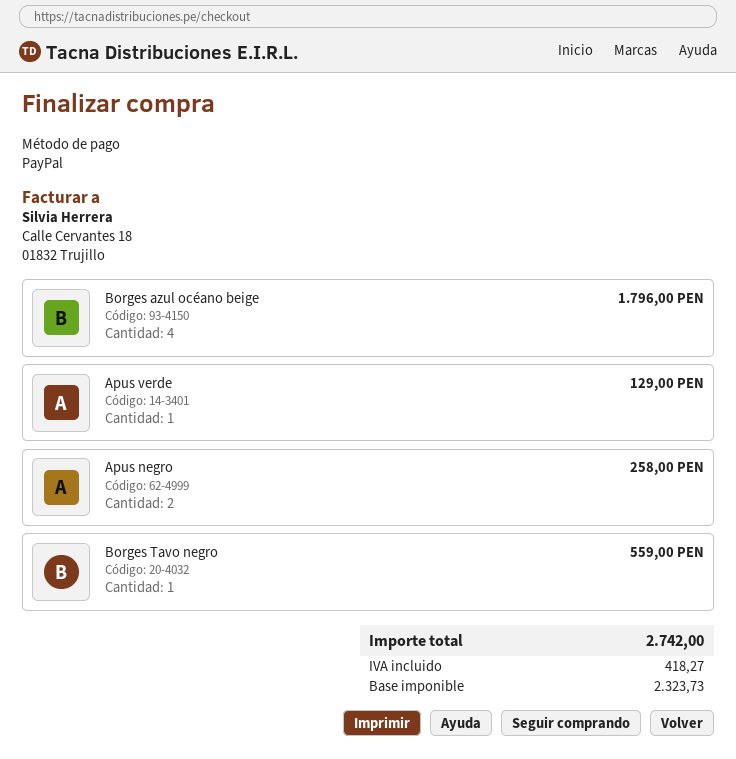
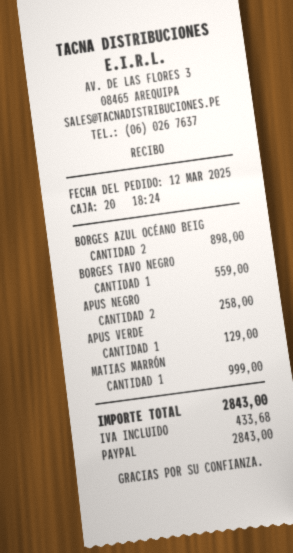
Borges azul océano beige: 4 for 1796.00 -> 2 for 898.00
MATIAS MARRÓN: none -> 1 for 999.00
tax: 418.27 -> 433.68
total: 2742.00 -> 2843.00

